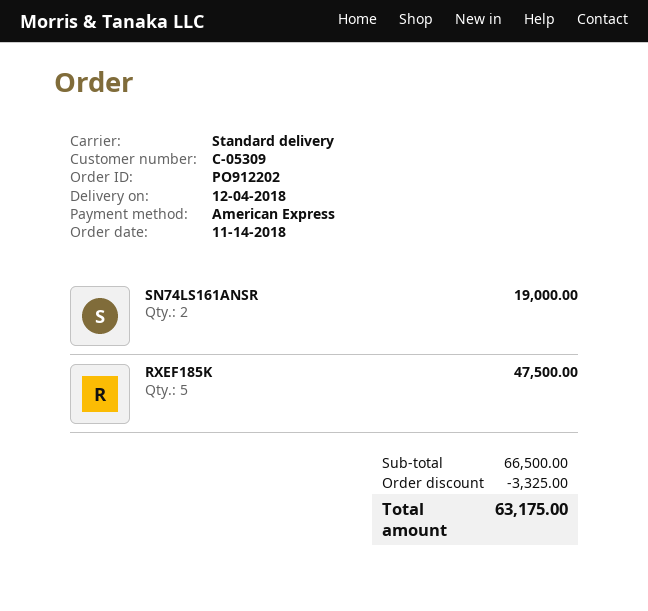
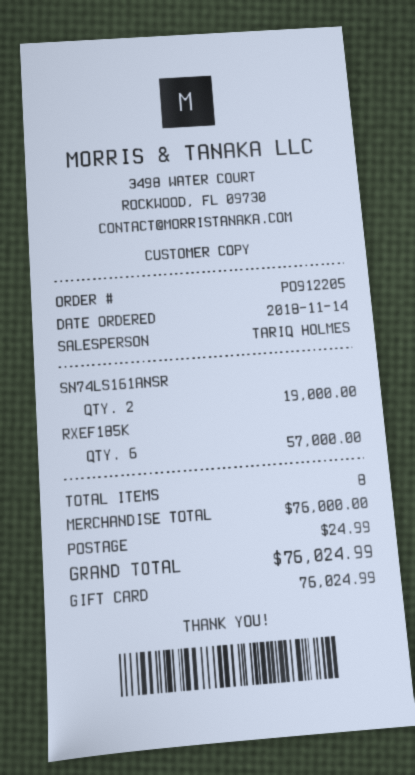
order number: PO912202 -> PO912205
payment method: American Express -> gift card
RXEF185K: 5 for 47500.00 -> 6 for 57000.00
subtotal: 66500.00 -> 76000.00
discount: 3325.00 -> none
shipping: none -> 24.99
total: 63175.00 -> 76024.99

